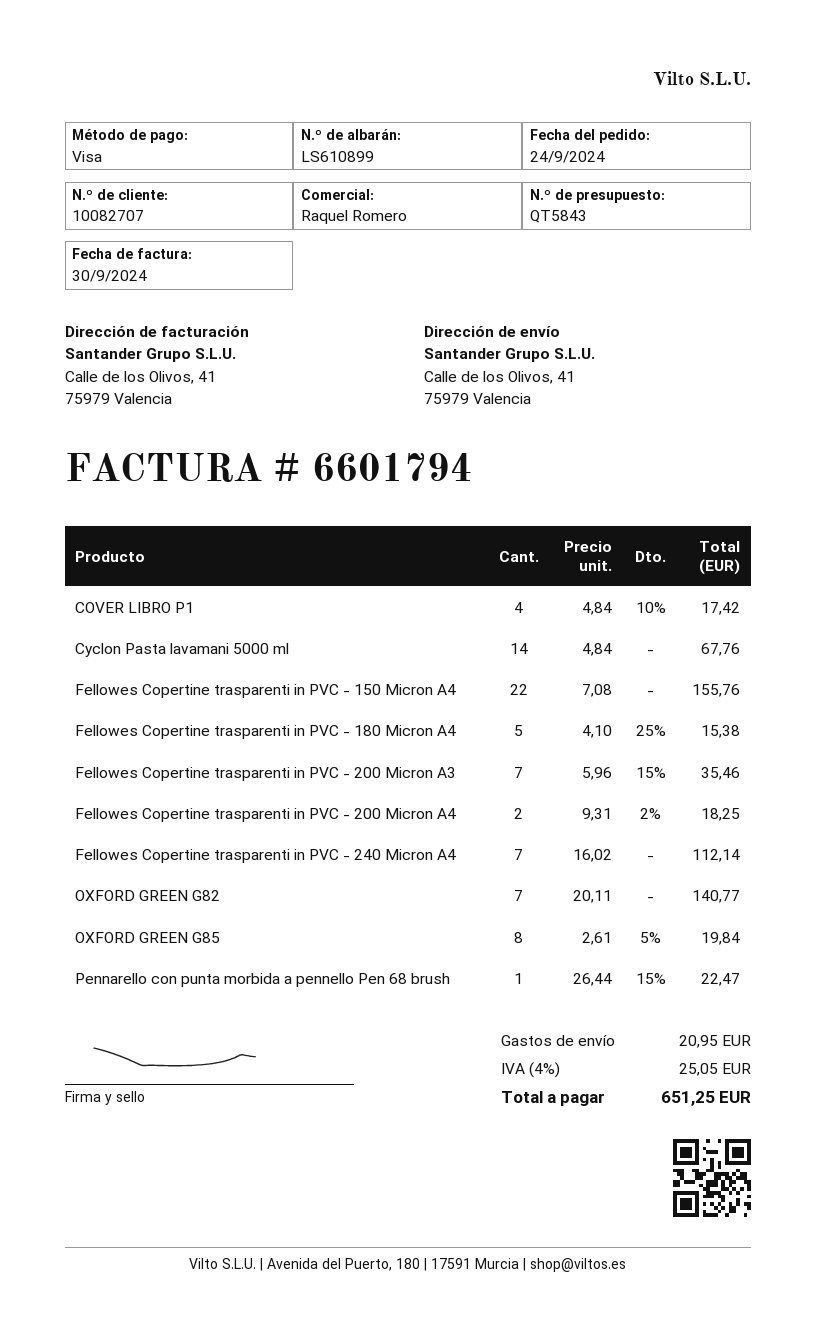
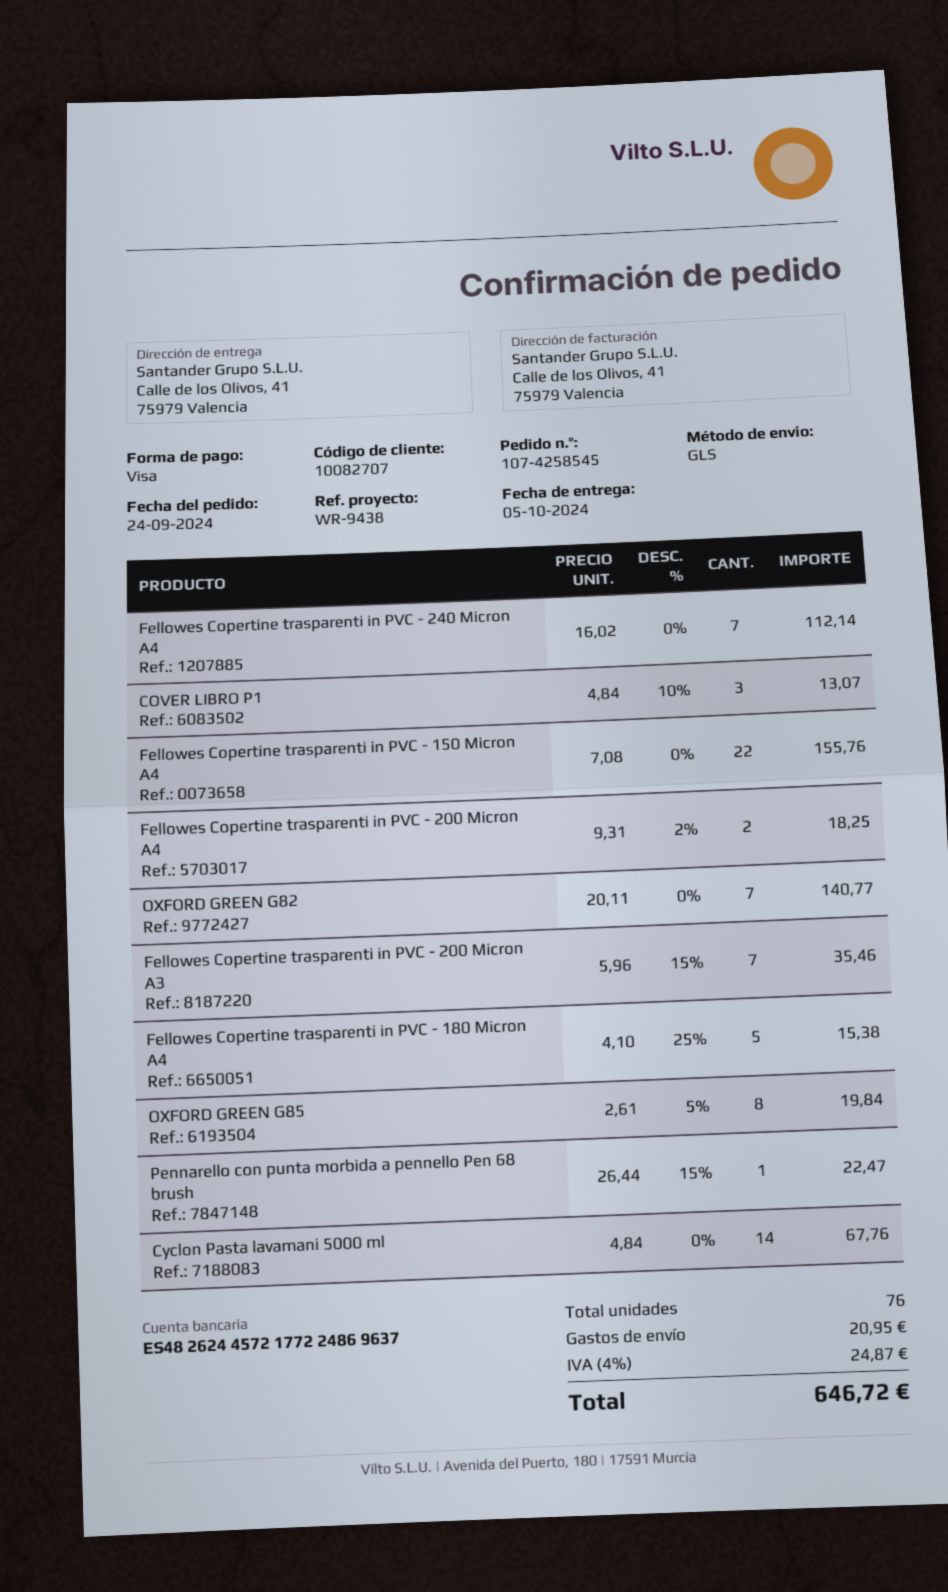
COVER LIBRO P1: 4 x 4.84 - 10% = 17.42 -> 3 x 4.84 - 10% = 13.07
tax: 4% = 25.05 -> 4% = 24.87
total: 651.25 -> 646.72

